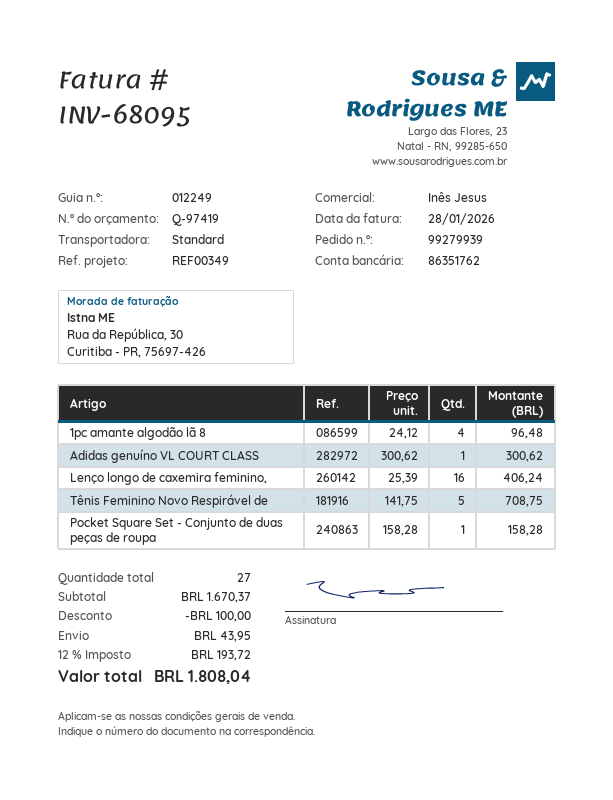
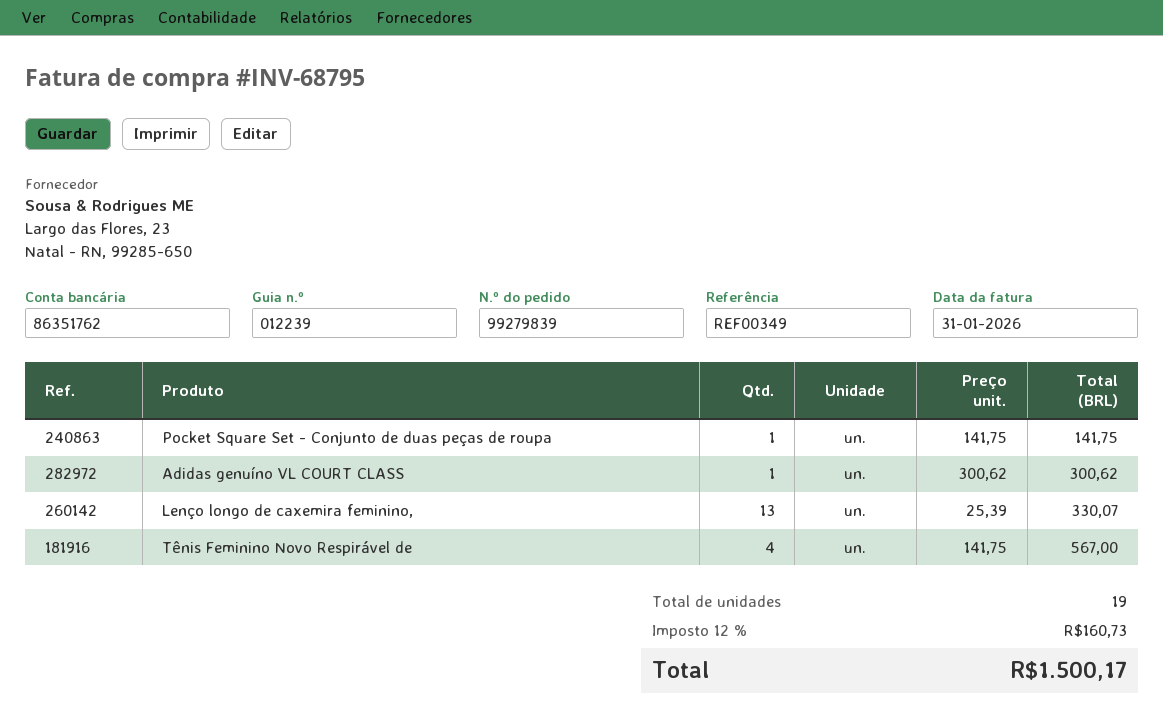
order number: 99279939 -> 99279839
delivery note number: 012249 -> 012239
invoice number: INV-68095 -> INV-68795
invoice date: 2026-01-28 -> 2026-01-31
1pc amante algodão lã 8: 4 x 24.12 = 96.48 -> none
Lenço longo de caxemira feminino,: 16 x 25.39 = 406.24 -> 13 x 25.39 = 330.07
Tênis Feminino Novo Respirável de: 5 x 141.75 = 708.75 -> 4 x 141.75 = 567.00
Pocket Square Set - Conjunto de duas peças de roupa: 1 x 158.28 = 158.28 -> 1 x 141.75 = 141.75
total quantity: 27 -> 19
discount: 100.00 -> none
shipping: 43.95 -> none
tax: 12% = 193.72 -> 12% = 160.73
total: 1808.04 -> 1500.17

